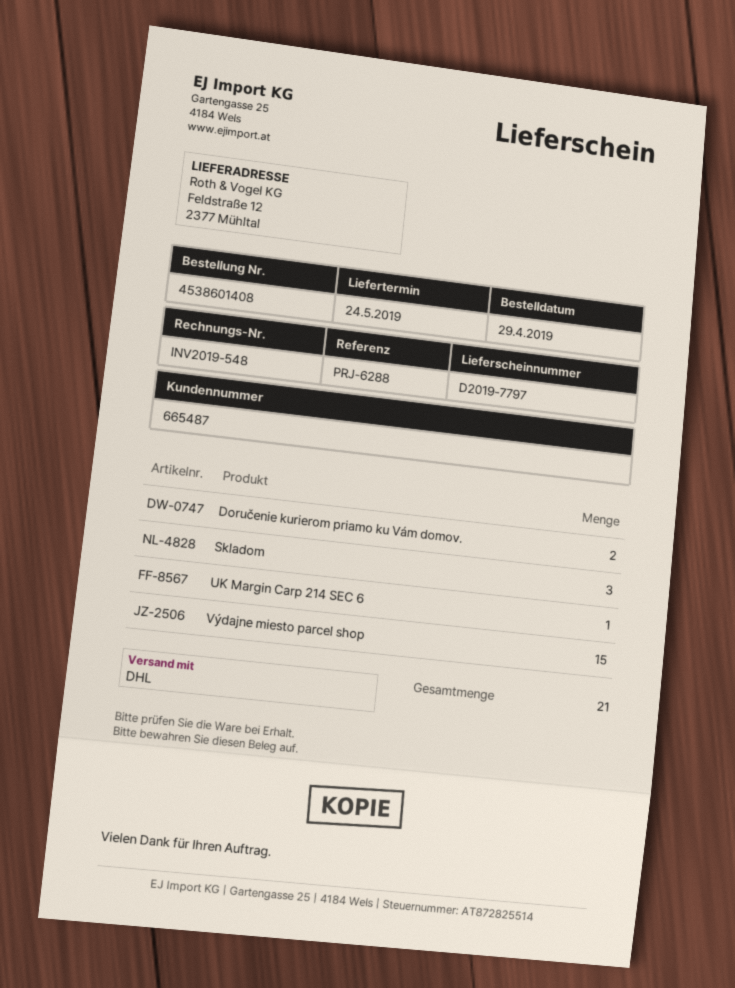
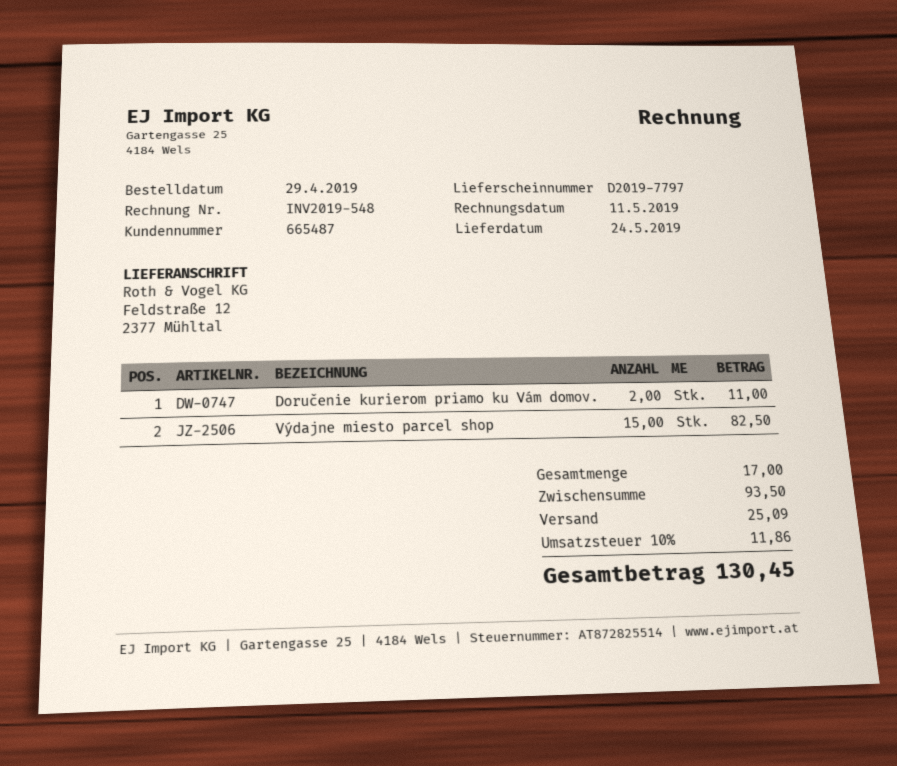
Skladom: 3 -> none
UK Margin Carp 214 SEC 6: 1 -> none
total quantity: 21 -> 17

